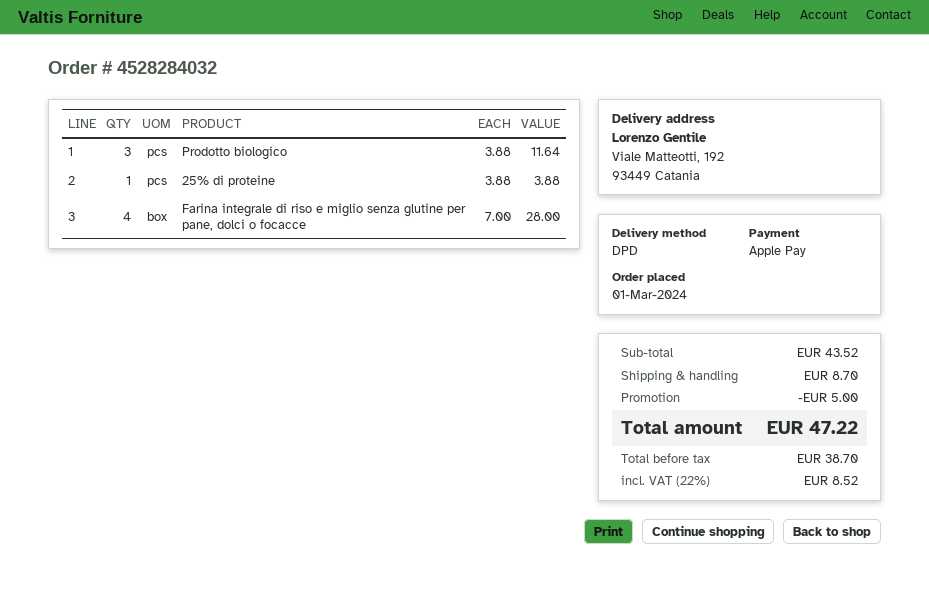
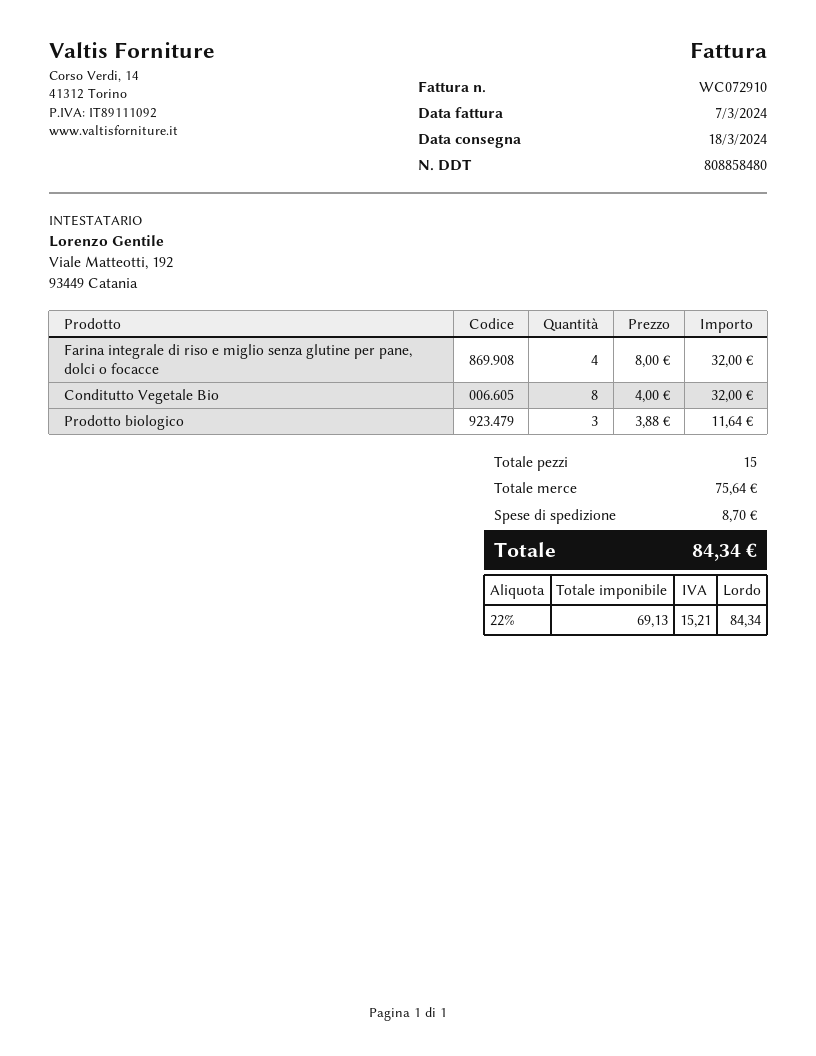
25% di proteine: 1 x 3.88 = 3.88 -> none
Farina integrale di riso e miglio senza glutine per pane, dolci o focacce: 4 x 7.00 = 28.00 -> 4 x 8.00 = 32.00
Conditutto Vegetale Bio: none -> 8 x 4.00 = 32.00
subtotal: 43.52 -> 75.64
discount: 5.00 -> none
net: 38.70 -> 69.13
tax: 22% = 8.52 -> 22% = 15.21
total: 47.22 -> 84.34

